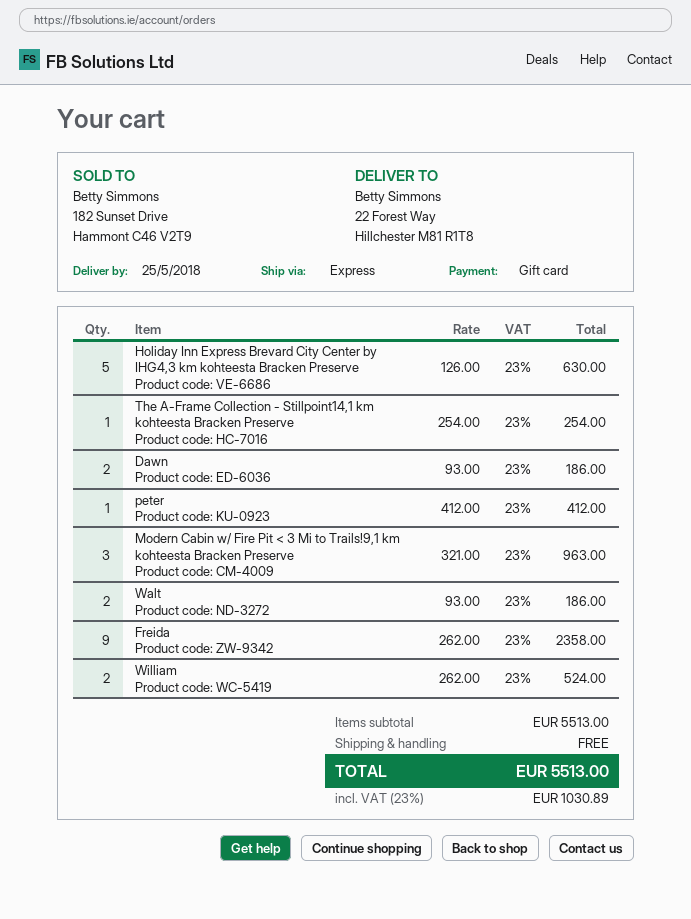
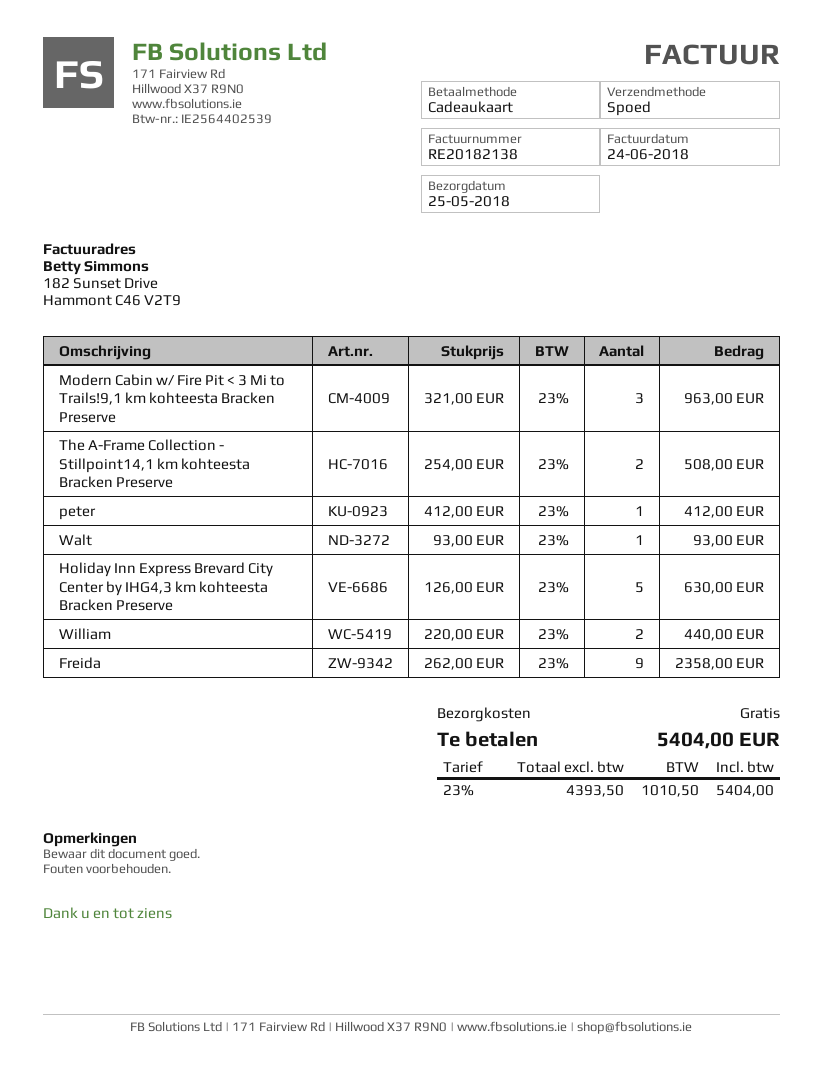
The A-Frame Collection - Stillpoint14,1 km kohteesta Bracken Preserve: 1 x 254.00 = 254.00 -> 2 x 254.00 = 508.00
Dawn: 2 x 93.00 = 186.00 -> none
Walt: 2 x 93.00 = 186.00 -> 1 x 93.00 = 93.00
William: 2 x 262.00 = 524.00 -> 2 x 220.00 = 440.00
tax: 23% = 1030.89 -> 23% = 1010.50
total: 5513.00 -> 5404.00

